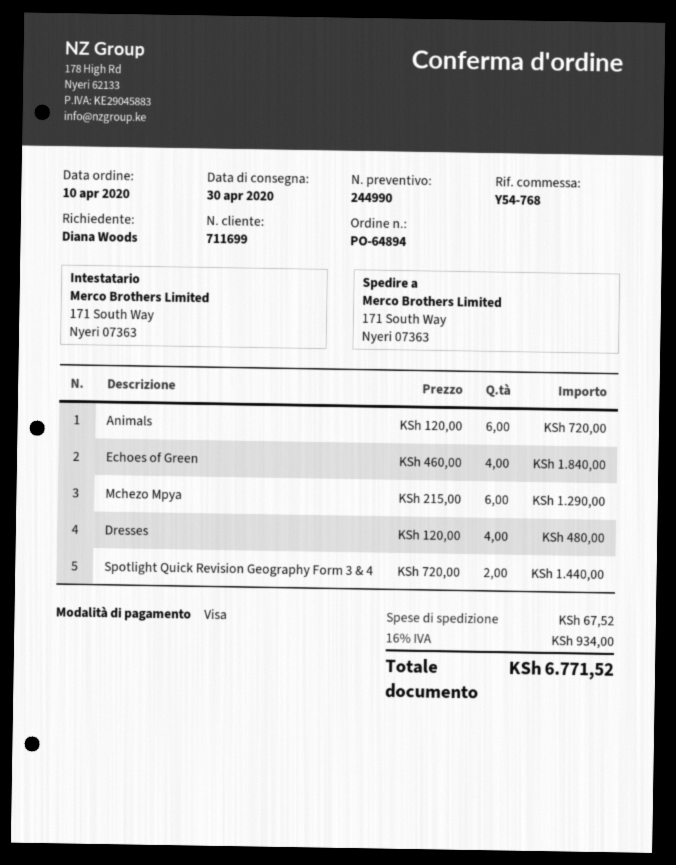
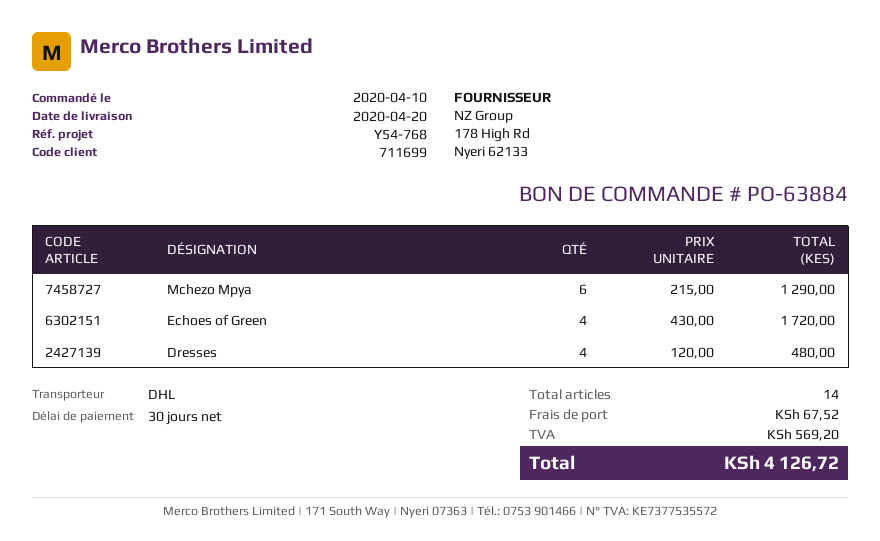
order number: PO-64894 -> PO-63884
delivery date: 2020-04-30 -> 2020-04-20
Animals: 6 x 120.00 = 720.00 -> none
Echoes of Green: 4 x 460.00 = 1840.00 -> 4 x 430.00 = 1720.00
Spotlight Quick Revision Geography Form 3 & 4: 2 x 720.00 = 1440.00 -> none
tax: 934.00 -> 569.20
total: 6771.52 -> 4126.72

